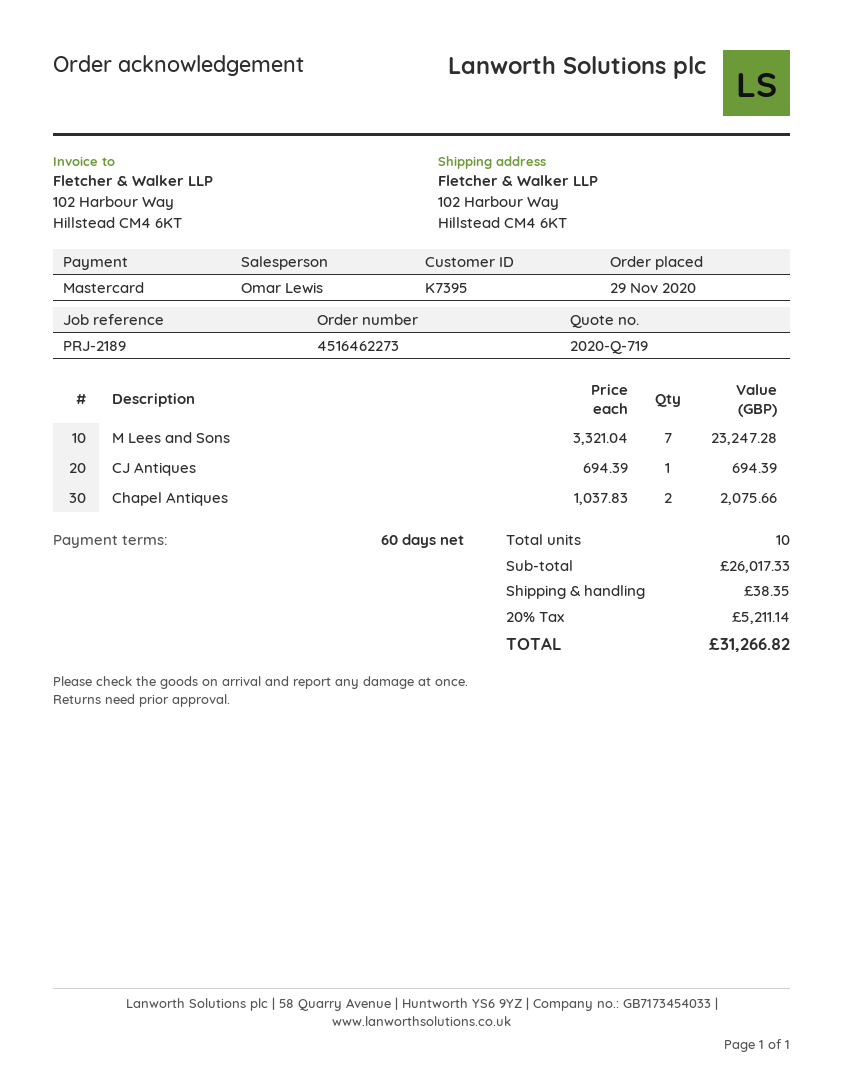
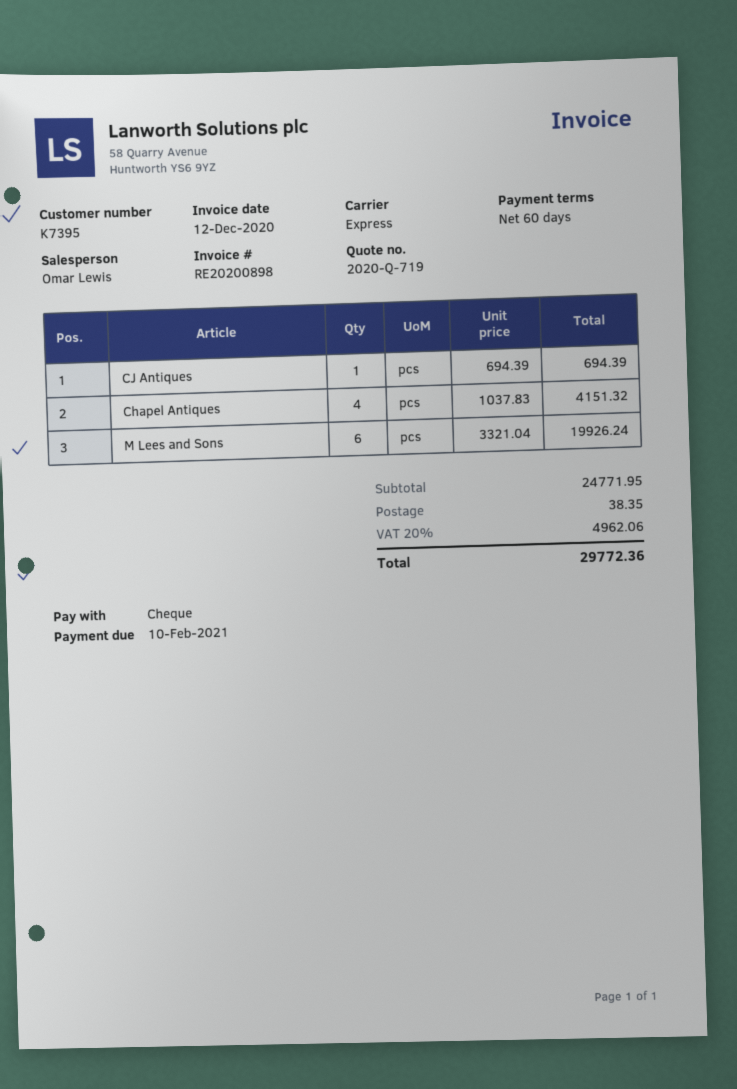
payment method: Mastercard -> cheque
M Lees and Sons: 7 x 3321.04 = 23247.28 -> 6 x 3321.04 = 19926.24
Chapel Antiques: 2 x 1037.83 = 2075.66 -> 4 x 1037.83 = 4151.32
subtotal: 26017.33 -> 24771.95
tax: 20% = 5211.14 -> 20% = 4962.06
total: 31266.82 -> 29772.36

